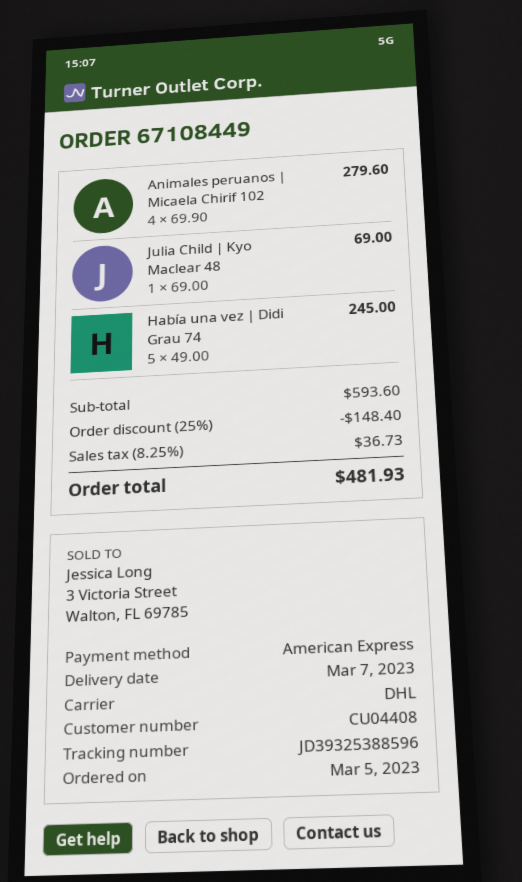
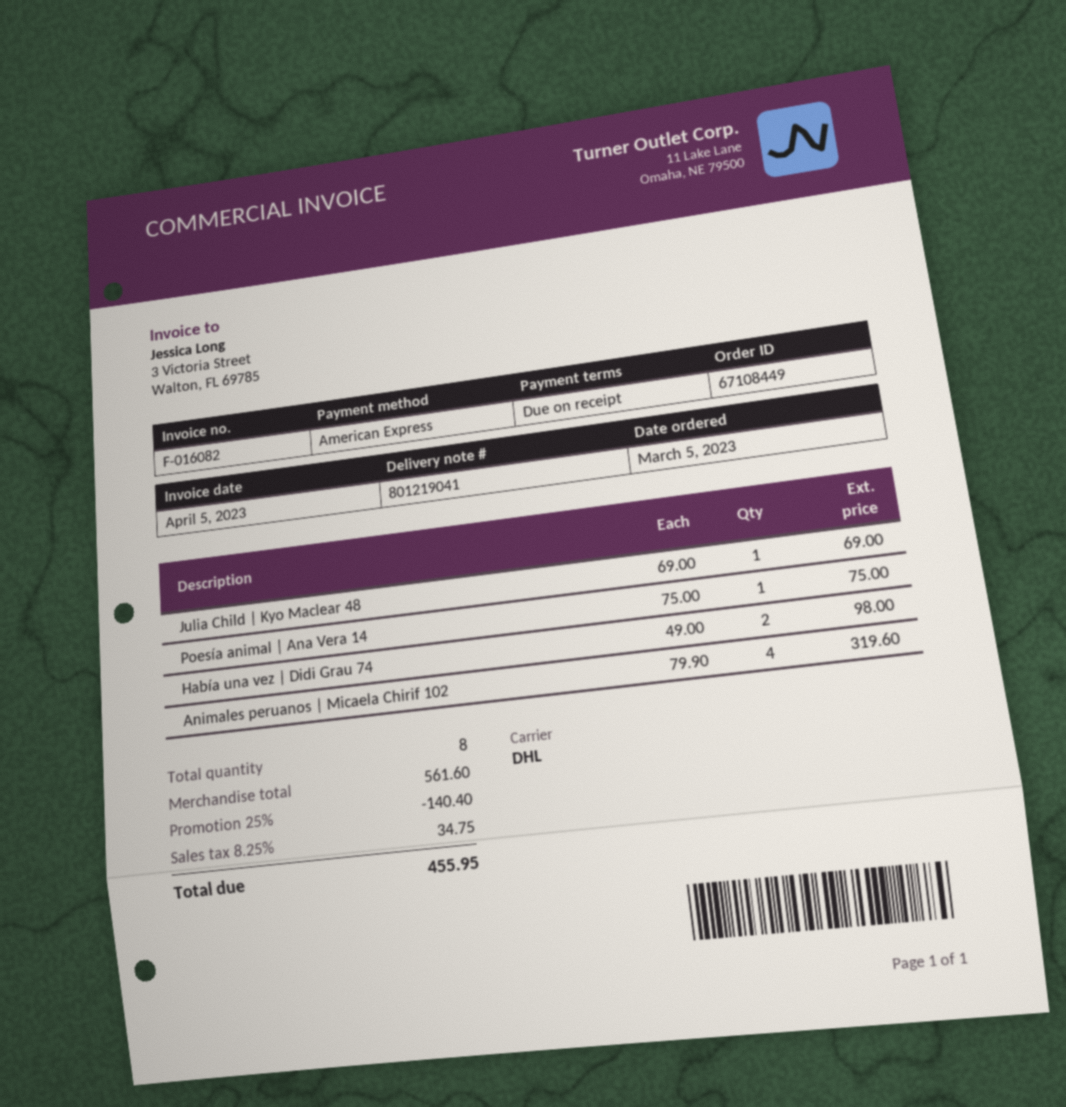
Animales peruanos | Micaela Chirif 102: 4 x 69.90 = 279.60 -> 4 x 79.90 = 319.60
Había una vez | Didi Grau 74: 5 x 49.00 = 245.00 -> 2 x 49.00 = 98.00
Poesía animal | Ana Vera 14: none -> 1 x 75.00 = 75.00
subtotal: 593.60 -> 561.60
discount: 25% = 148.40 -> 25% = 140.40
tax: 8.25% = 36.73 -> 8.25% = 34.75
total: 481.93 -> 455.95

